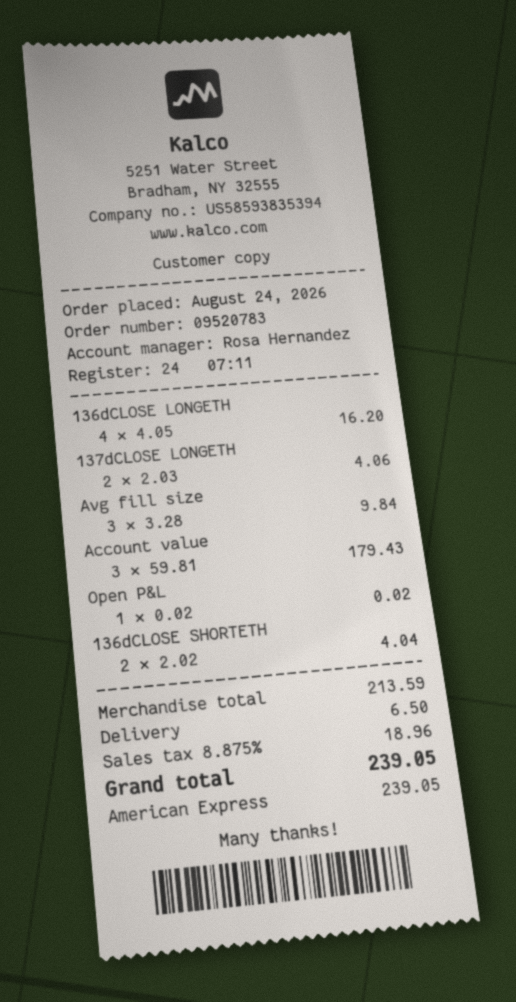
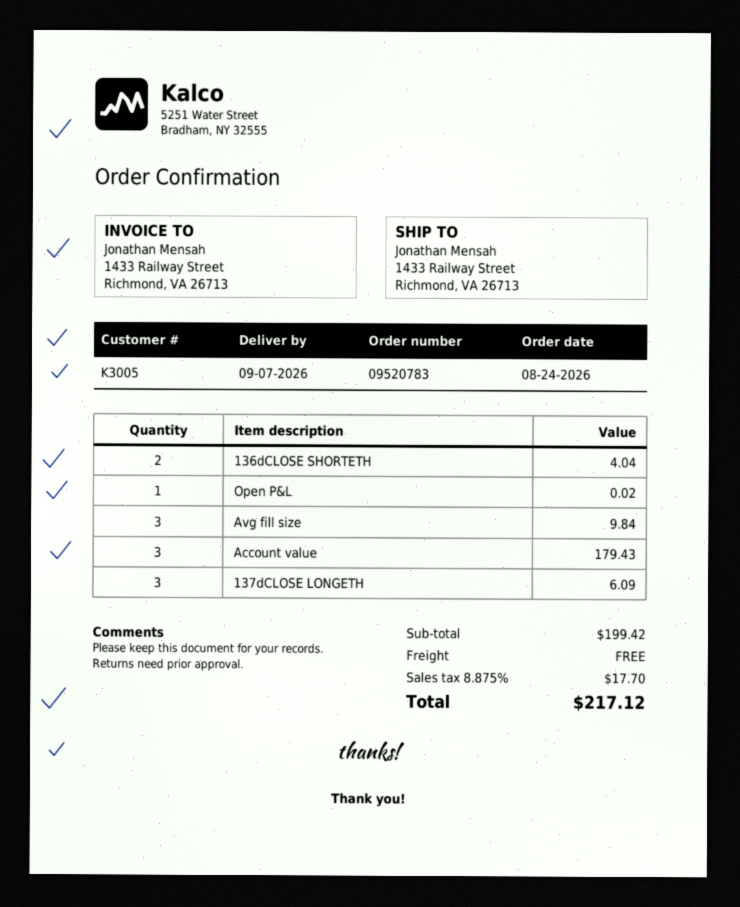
136dCLOSE LONGETH: 4 for 16.20 -> none
137dCLOSE LONGETH: 2 for 4.06 -> 3 for 6.09
subtotal: 213.59 -> 199.42
shipping: 6.50 -> 0.00
tax: 8.875% = 18.96 -> 8.875% = 17.70
total: 239.05 -> 217.12

